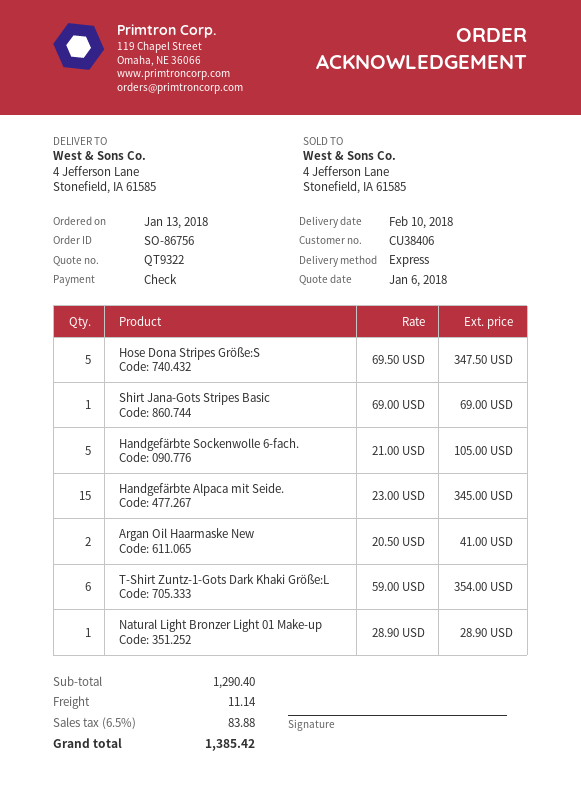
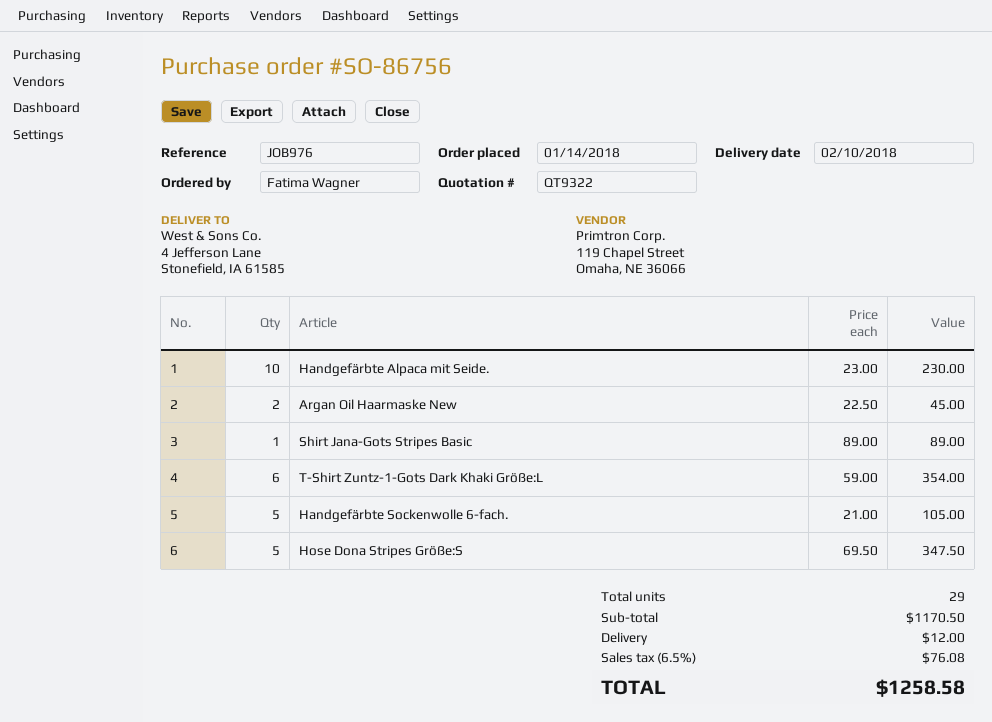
order date: 2018-01-13 -> 2018-01-14
Shirt Jana-Gots Stripes Basic: 1 x 69.00 = 69.00 -> 1 x 89.00 = 89.00
Handgefärbte Alpaca mit Seide.: 15 x 23.00 = 345.00 -> 10 x 23.00 = 230.00
Argan Oil Haarmaske New: 2 x 20.50 = 41.00 -> 2 x 22.50 = 45.00
Natural Light Bronzer Light 01 Make-up: 1 x 28.90 = 28.90 -> none
subtotal: 1290.40 -> 1170.50
shipping: 11.14 -> 12.00
tax: 6.5% = 83.88 -> 6.5% = 76.08
total: 1385.42 -> 1258.58

